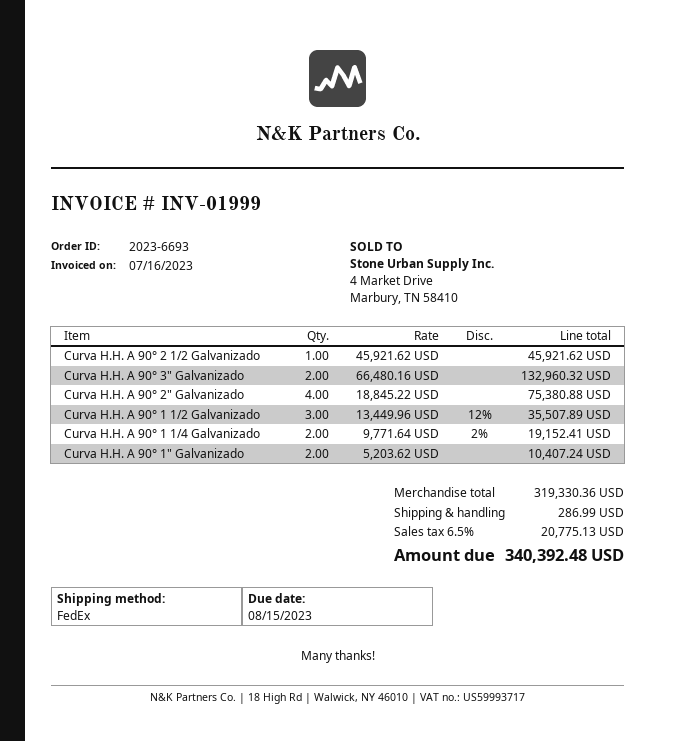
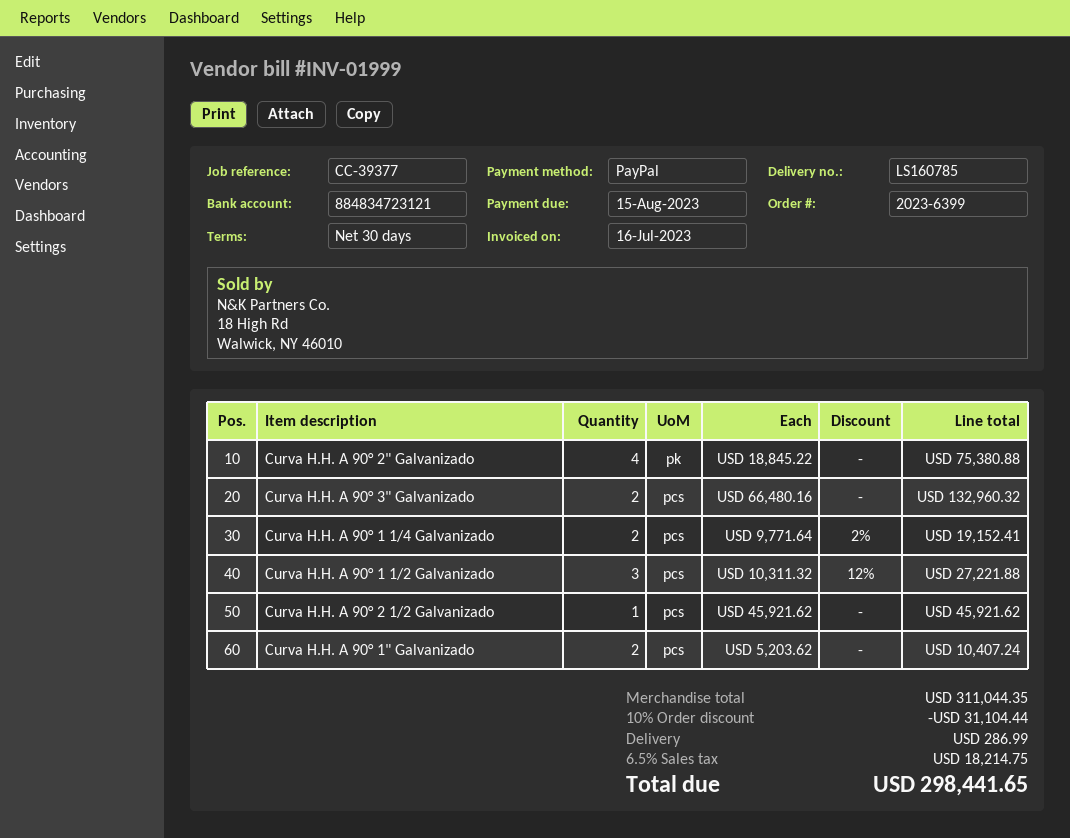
order number: 2023-6693 -> 2023-6399
Curva H.H. A 90° 1 1/2 Galvanizado: 3 x 13449.96 - 12% = 35507.89 -> 3 x 10311.32 - 12% = 27221.88
subtotal: 319330.36 -> 311044.35
discount: none -> 10% = 31104.44
tax: 6.5% = 20775.13 -> 6.5% = 18214.75
total: 340392.48 -> 298441.65

